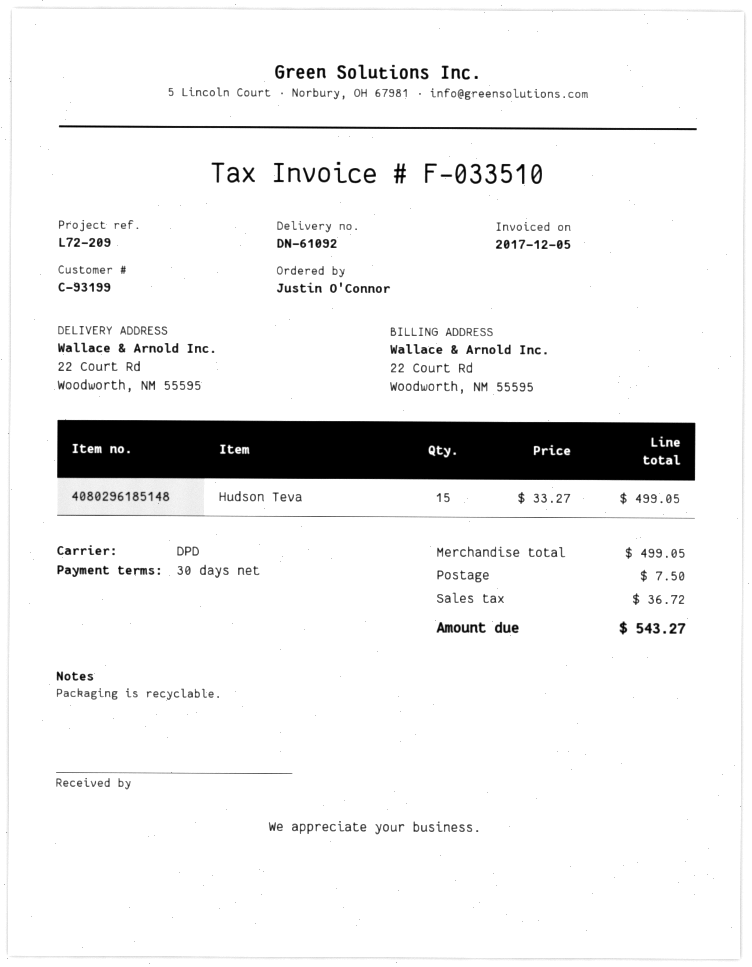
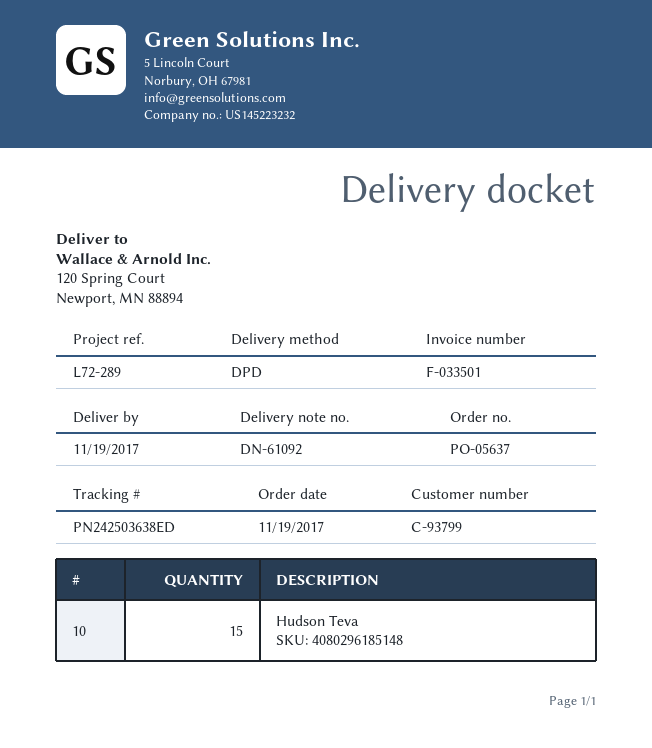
invoice number: F-033510 -> F-033501
customer number: C-93199 -> C-93799
reference: L72-209 -> L72-289
ship to: 22 Court Rd, Woodworth, NM 55595 -> 120 Spring Court, Newport, MN 88894

